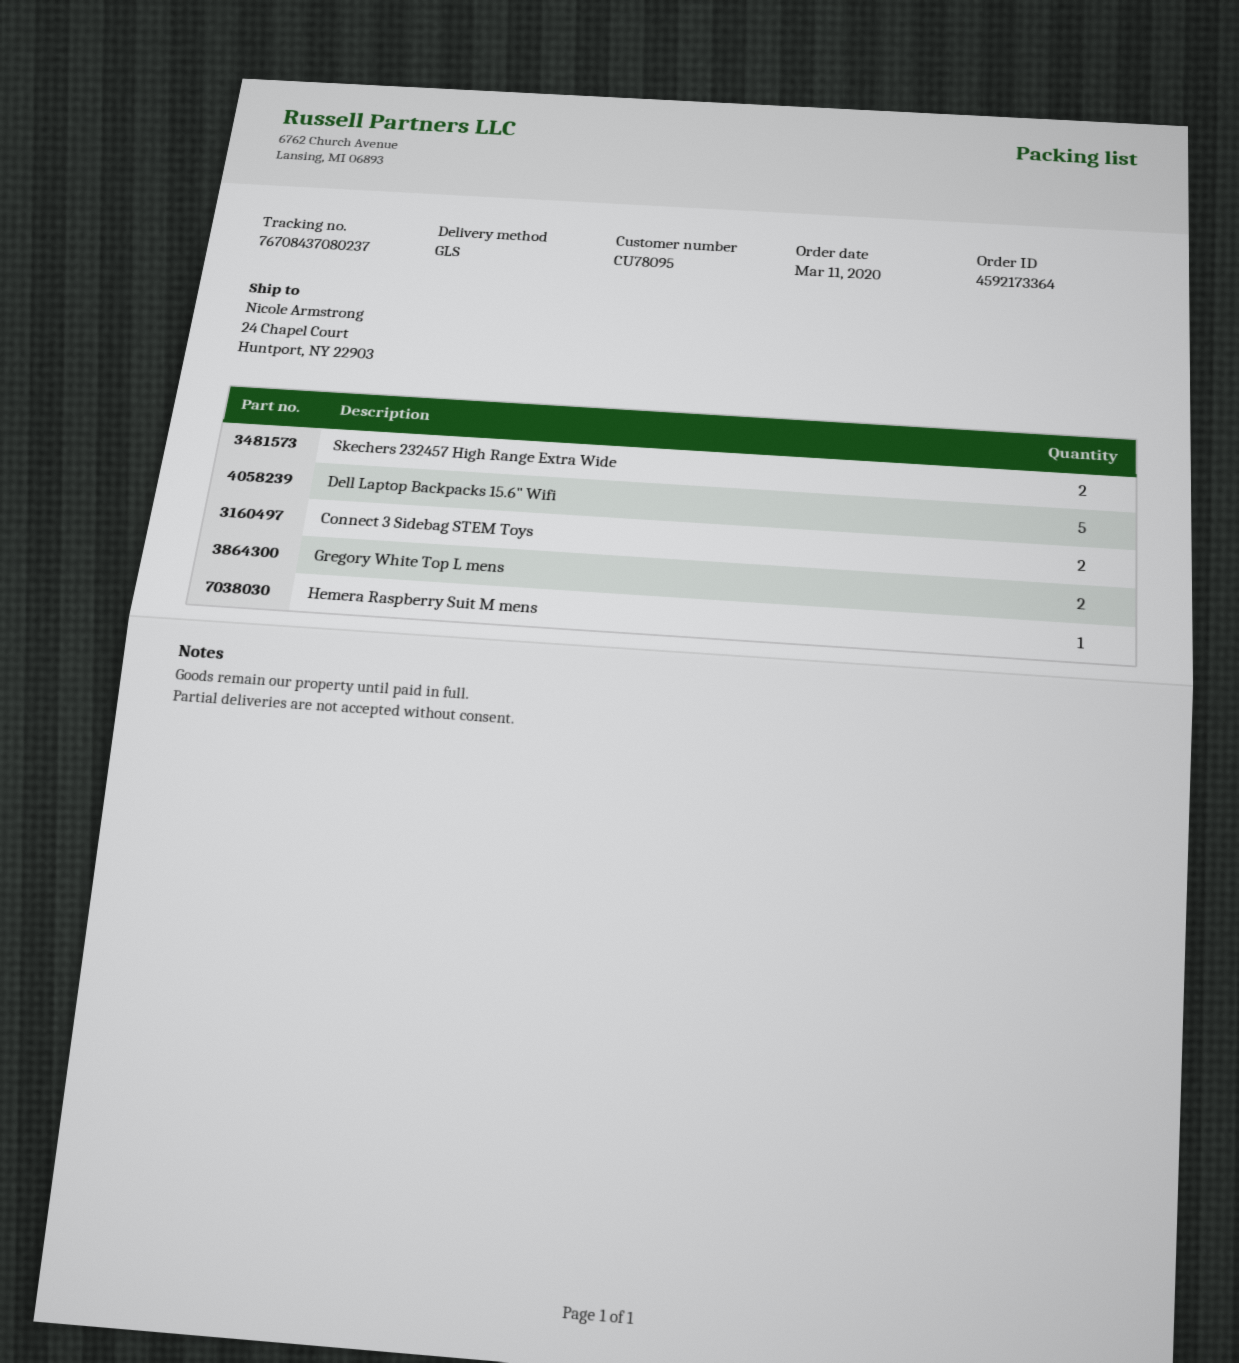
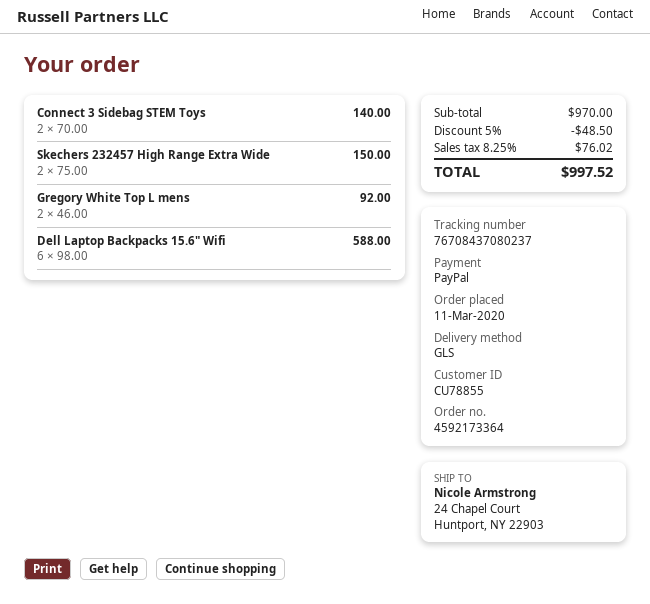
customer number: CU78095 -> CU78855
Dell Laptop Backpacks 15.6" Wifi: 5 -> 6
Hemera Raspberry Suit M mens: 1 -> none

